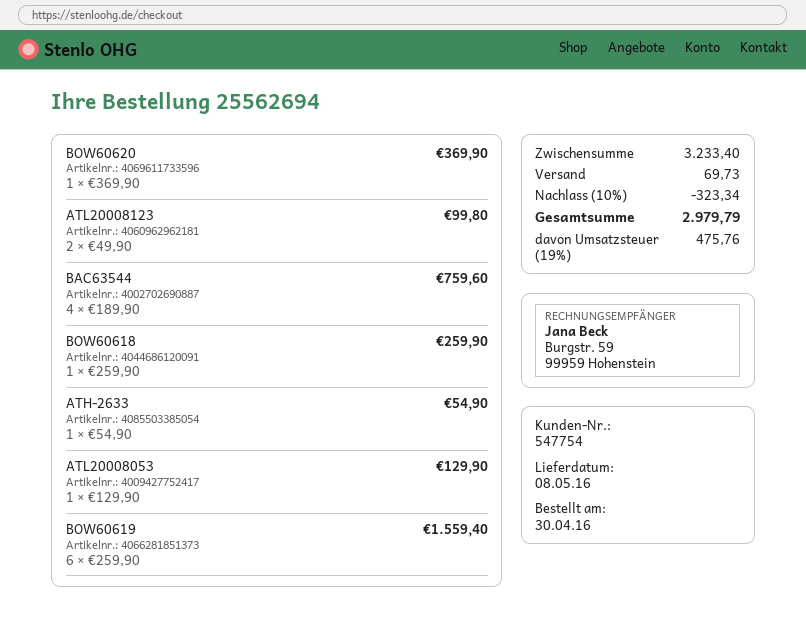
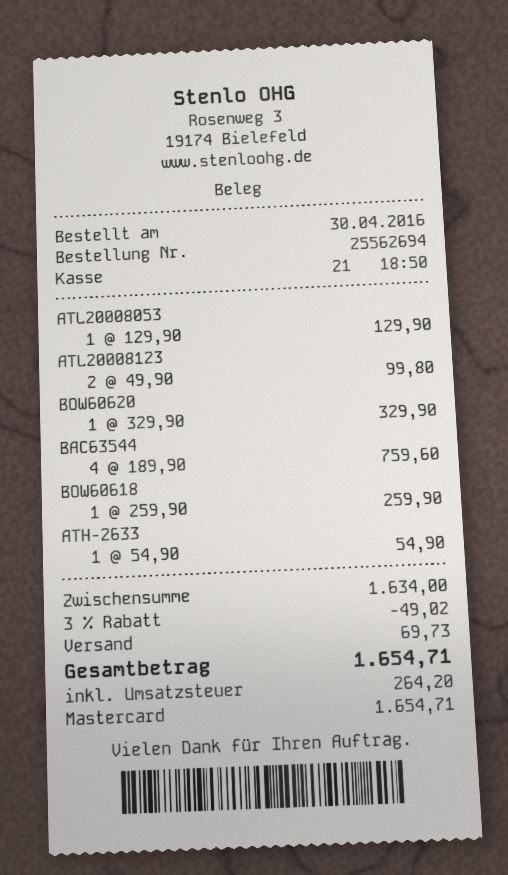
BOW60620: 1 x 369.90 = 369.90 -> 1 x 329.90 = 329.90
BOW60619: 6 x 259.90 = 1559.40 -> none
subtotal: 3233.40 -> 1634.00
discount: 10% = 323.34 -> 3% = 49.02
tax: 475.76 -> 264.20
total: 2979.79 -> 1654.71

